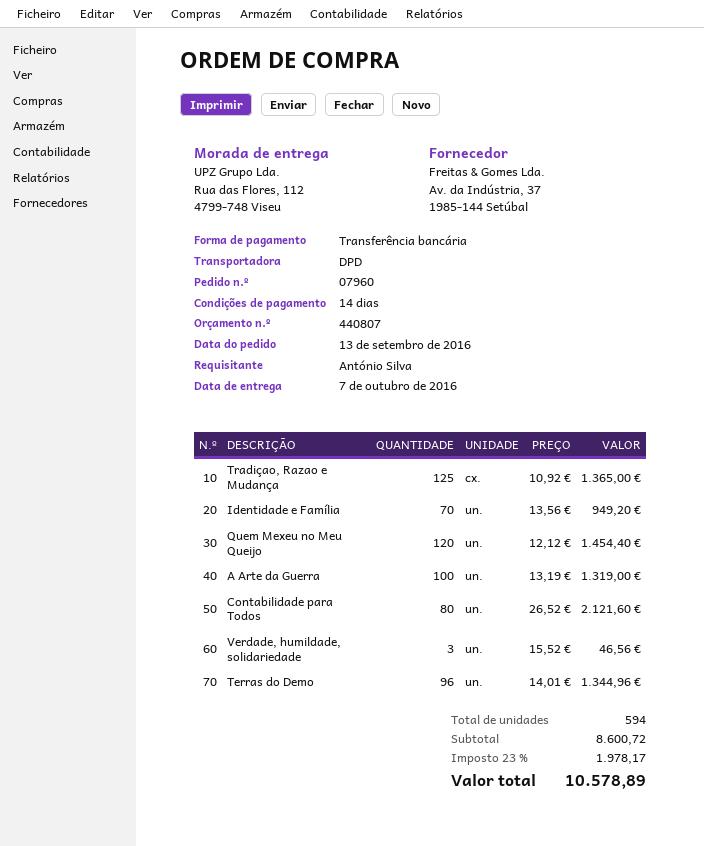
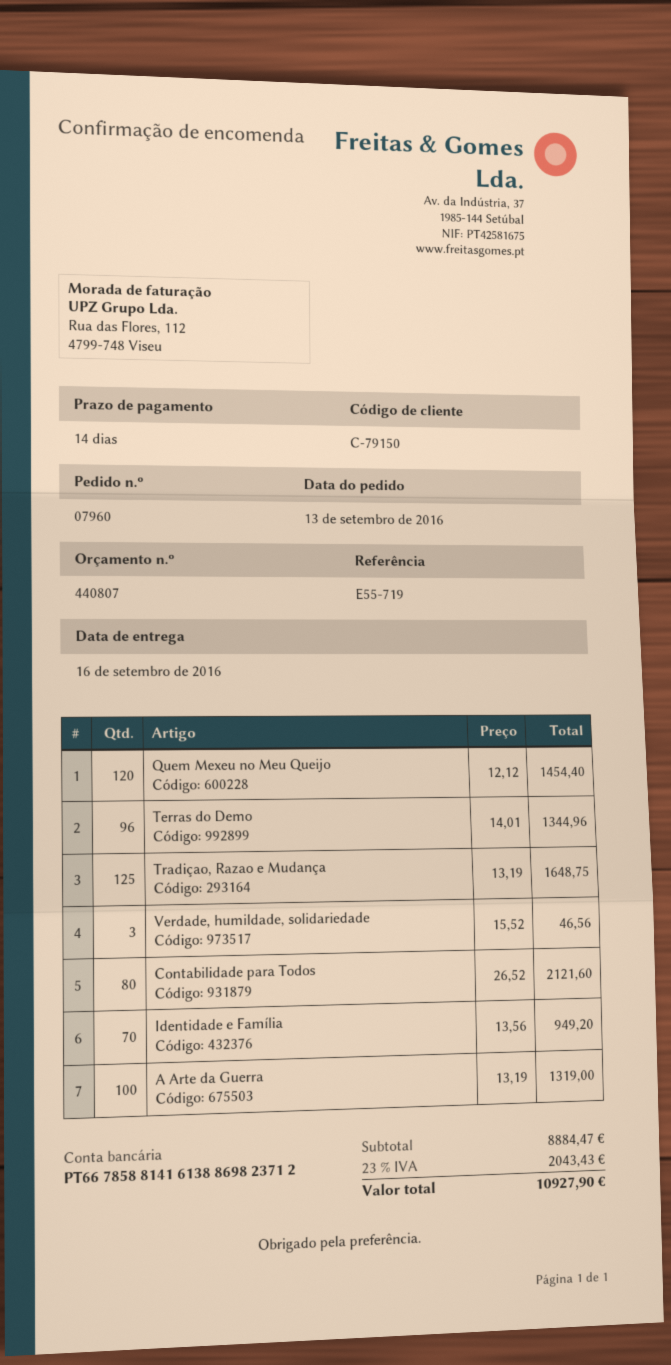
delivery date: 2016-10-07 -> 2016-09-16
Tradiçao, Razao e Mudança: 125 x 10.92 = 1365.00 -> 125 x 13.19 = 1648.75
subtotal: 8600.72 -> 8884.47
tax: 23% = 1978.17 -> 23% = 2043.43
total: 10578.89 -> 10927.90

